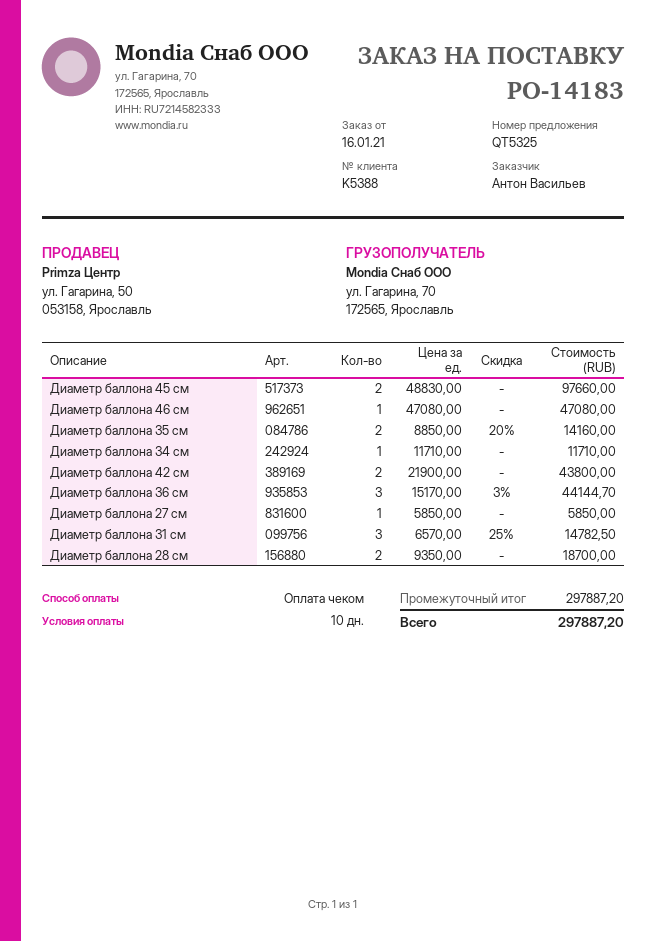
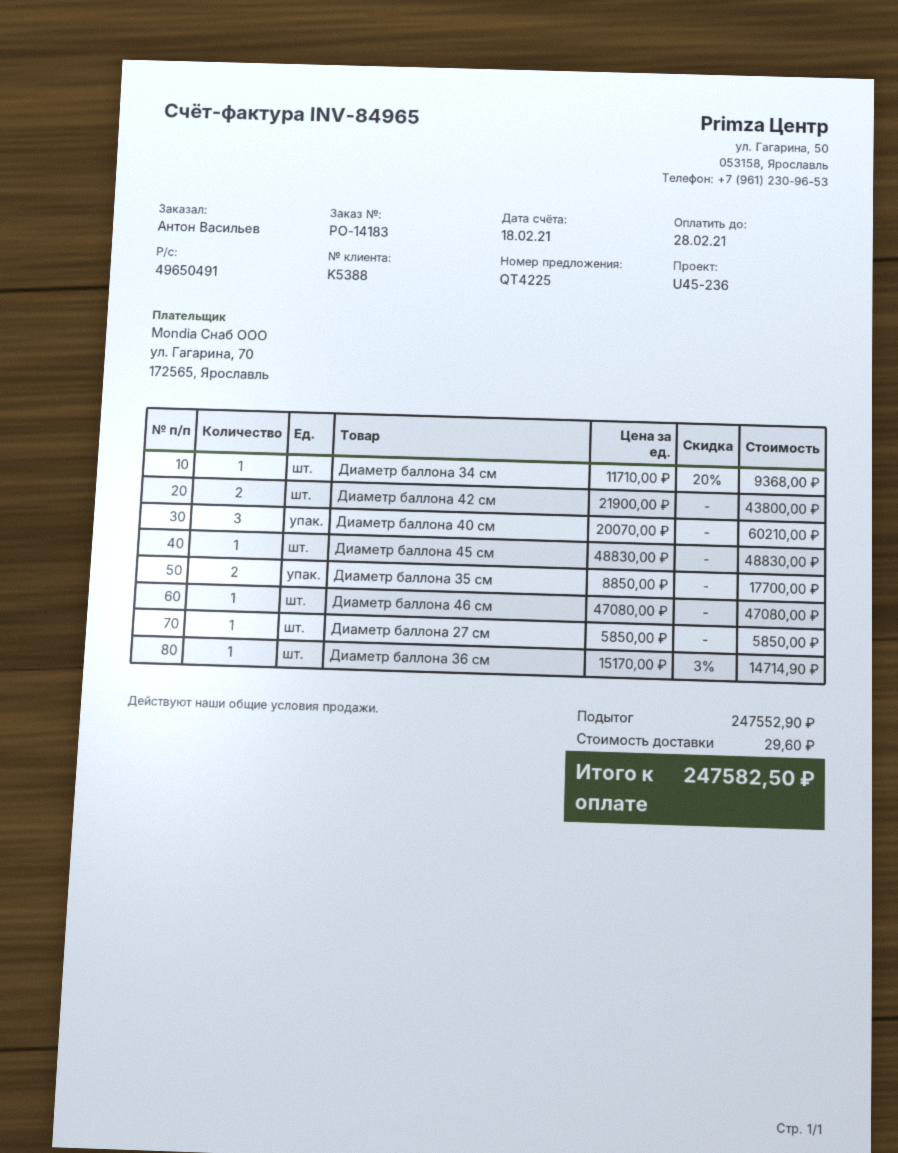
quote number: QT5325 -> QT4225
Диаметр баллона 45 см: 2 x 48830.00 = 97660.00 -> 1 x 48830.00 = 48830.00
Диаметр баллона 35 см: 2 x 8850.00 - 20% = 14160.00 -> 2 x 8850.00 = 17700.00
Диаметр баллона 34 см: 1 x 11710.00 = 11710.00 -> 1 x 11710.00 - 20% = 9368.00
Диаметр баллона 36 см: 3 x 15170.00 - 3% = 44144.70 -> 1 x 15170.00 - 3% = 14714.90
Диаметр баллона 31 см: 3 x 6570.00 - 25% = 14782.50 -> none
Диаметр баллона 28 см: 2 x 9350.00 = 18700.00 -> none
Диаметр баллона 40 см: none -> 3 x 20070.00 = 60210.00
subtotal: 297887.20 -> 247552.90
shipping: none -> 29.60
total: 297887.20 -> 247582.50

